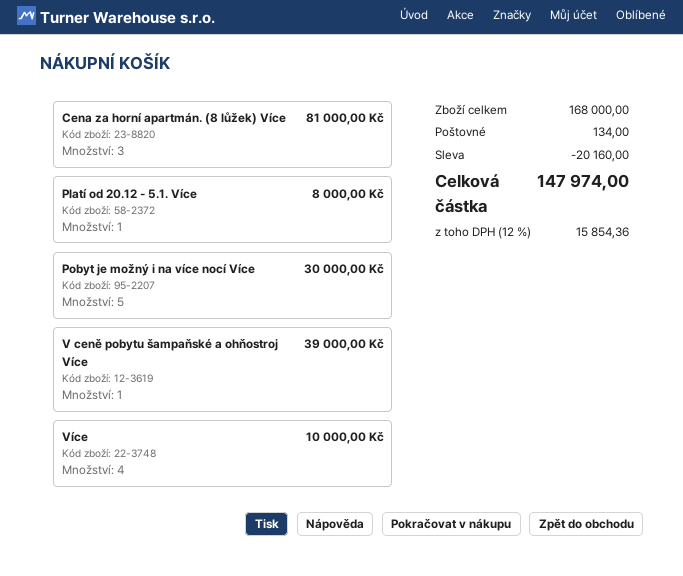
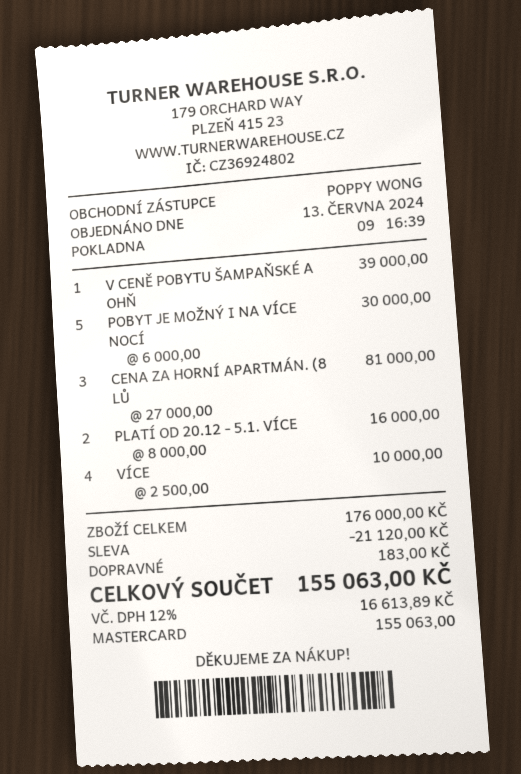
Platí od 20.12 - 5.1. Více: 1 for 8000.00 -> 2 for 16000.00
subtotal: 168000.00 -> 176000.00
discount: 20160.00 -> 21120.00
shipping: 134.00 -> 183.00
tax: 12% = 15854.36 -> 12% = 16613.89
total: 147974.00 -> 155063.00

